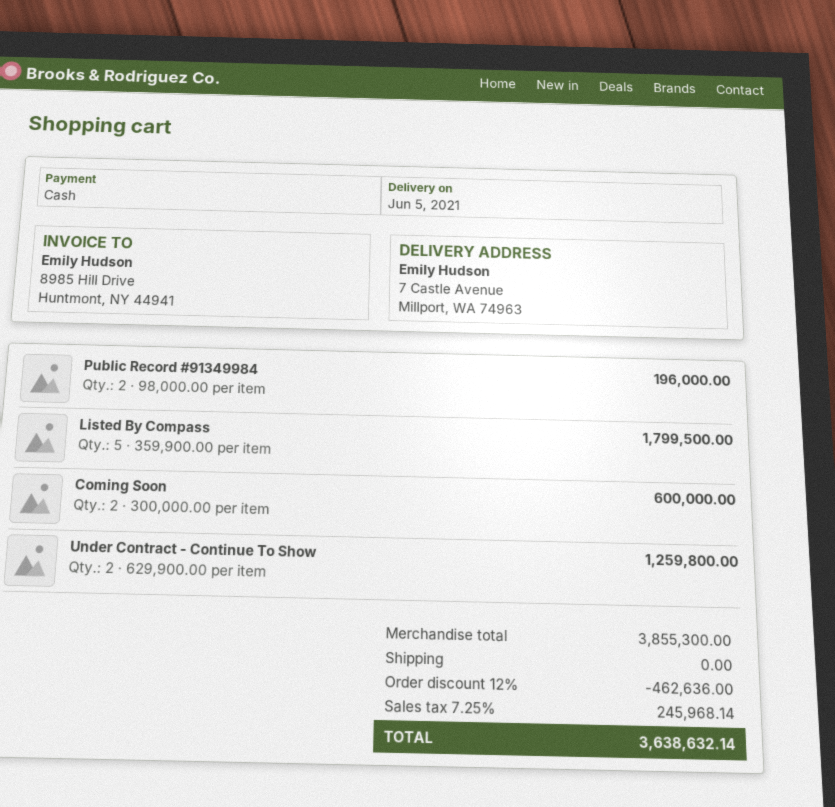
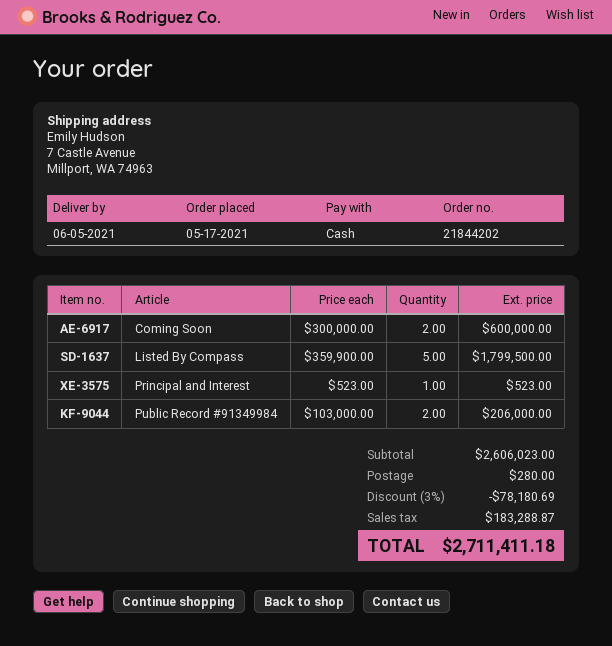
Public Record #91349984: 2 x 98000.00 = 196000.00 -> 2 x 103000.00 = 206000.00
Under Contract - Continue To Show: 2 x 629900.00 = 1259800.00 -> none
Principal and Interest: none -> 1 x 523.00 = 523.00
subtotal: 3855300.00 -> 2606023.00
discount: 12% = 462636.00 -> 3% = 78180.69
shipping: 0.00 -> 280.00
tax: 245968.14 -> 183288.87
total: 3638632.14 -> 2711411.18

